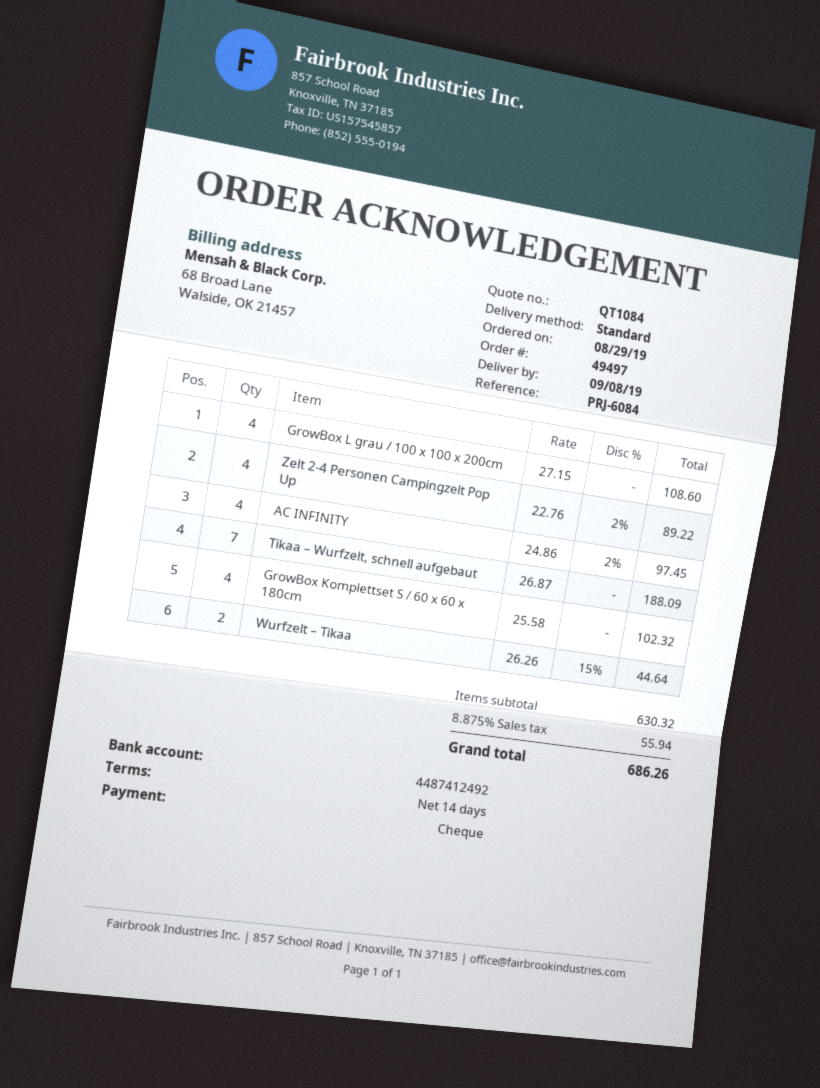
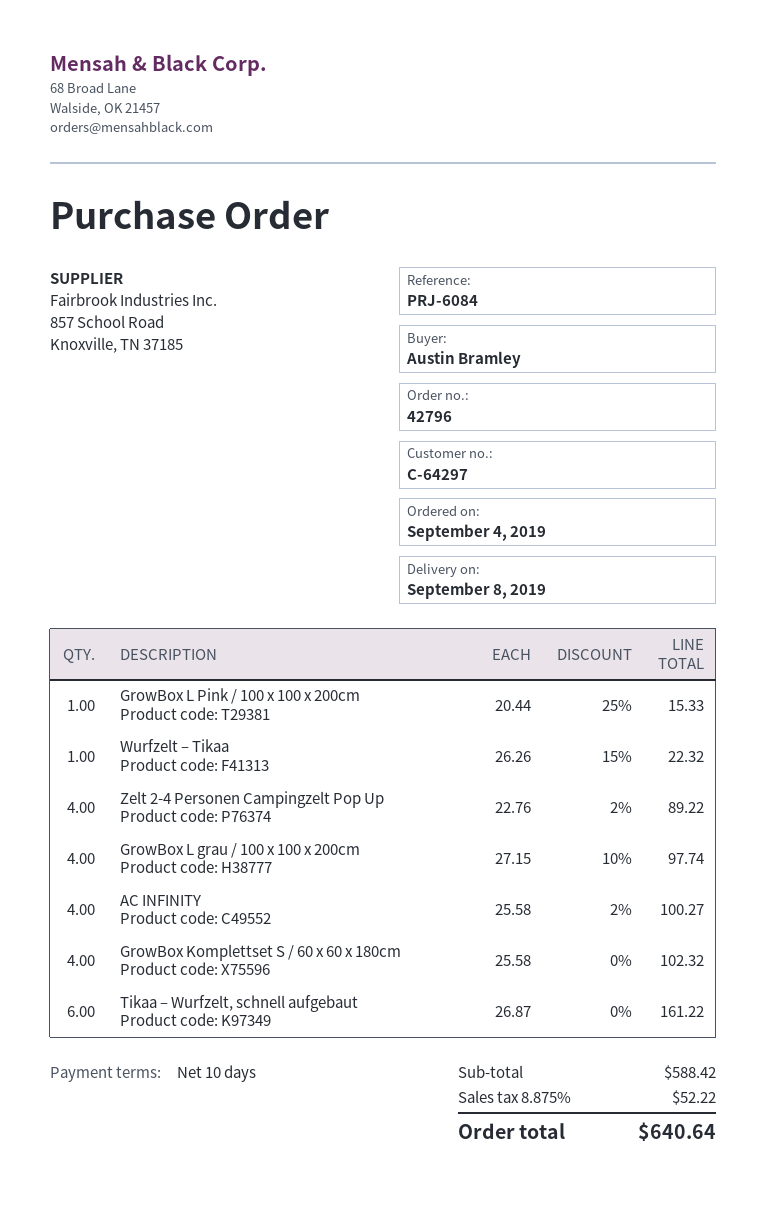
order number: 49497 -> 42796
order date: 2019-08-29 -> 2019-09-04
payment terms: 14 days -> 10 days
GrowBox L grau / 100 x 100 x 200cm: 4 x 27.15 = 108.60 -> 4 x 27.15 - 10% = 97.74
AC INFINITY: 4 x 24.86 - 2% = 97.45 -> 4 x 25.58 - 2% = 100.27
Tikaa – Wurfzelt, schnell aufgebaut: 7 x 26.87 = 188.09 -> 6 x 26.87 = 161.22
Wurfzelt – Tikaa: 2 x 26.26 - 15% = 44.64 -> 1 x 26.26 - 15% = 22.32
GrowBox L Pink / 100 x 100 x 200cm: none -> 1 x 20.44 - 25% = 15.33
subtotal: 630.32 -> 588.42
tax: 8.875% = 55.94 -> 8.875% = 52.22
total: 686.26 -> 640.64

